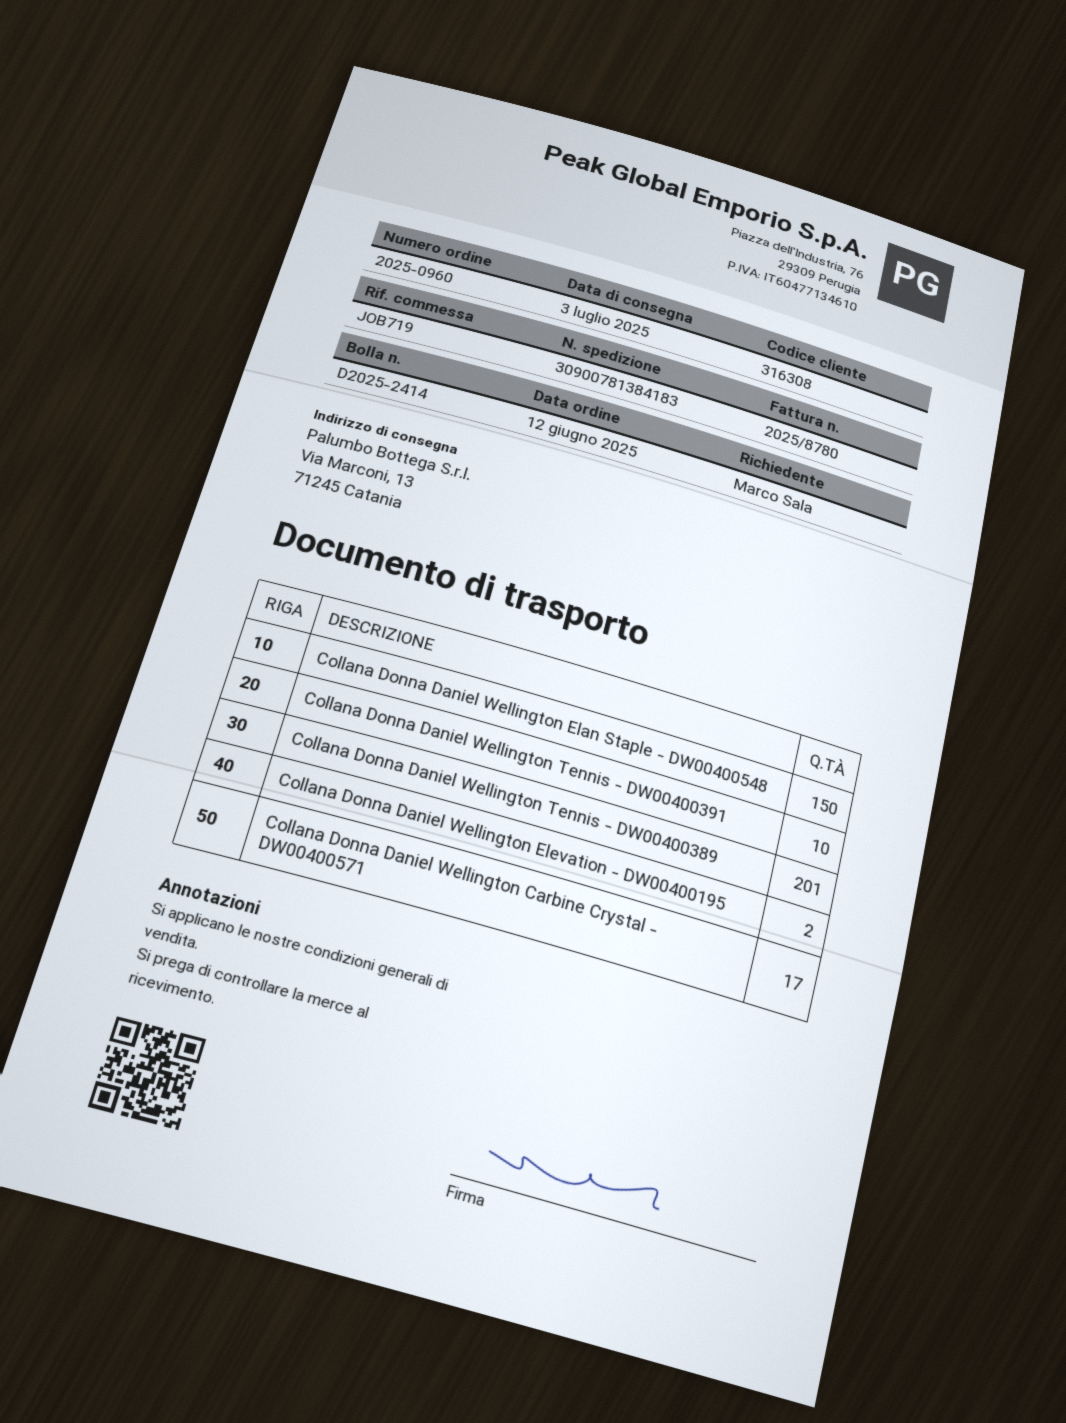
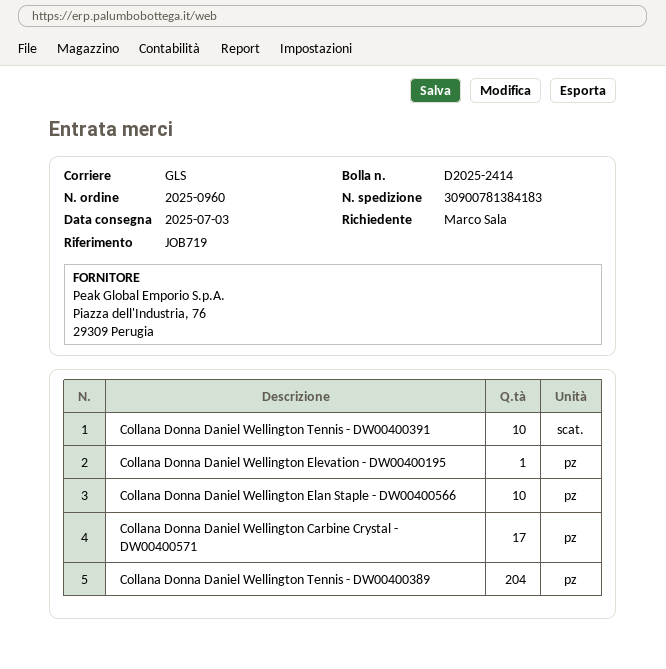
Collana Donna Daniel Wellington Elan Staple - DW00400548: 150 -> none
Collana Donna Daniel Wellington Tennis - DW00400389: 201 -> 204
Collana Donna Daniel Wellington Elevation - DW00400195: 2 -> 1
Collana Donna Daniel Wellington Elan Staple - DW00400566: none -> 10

